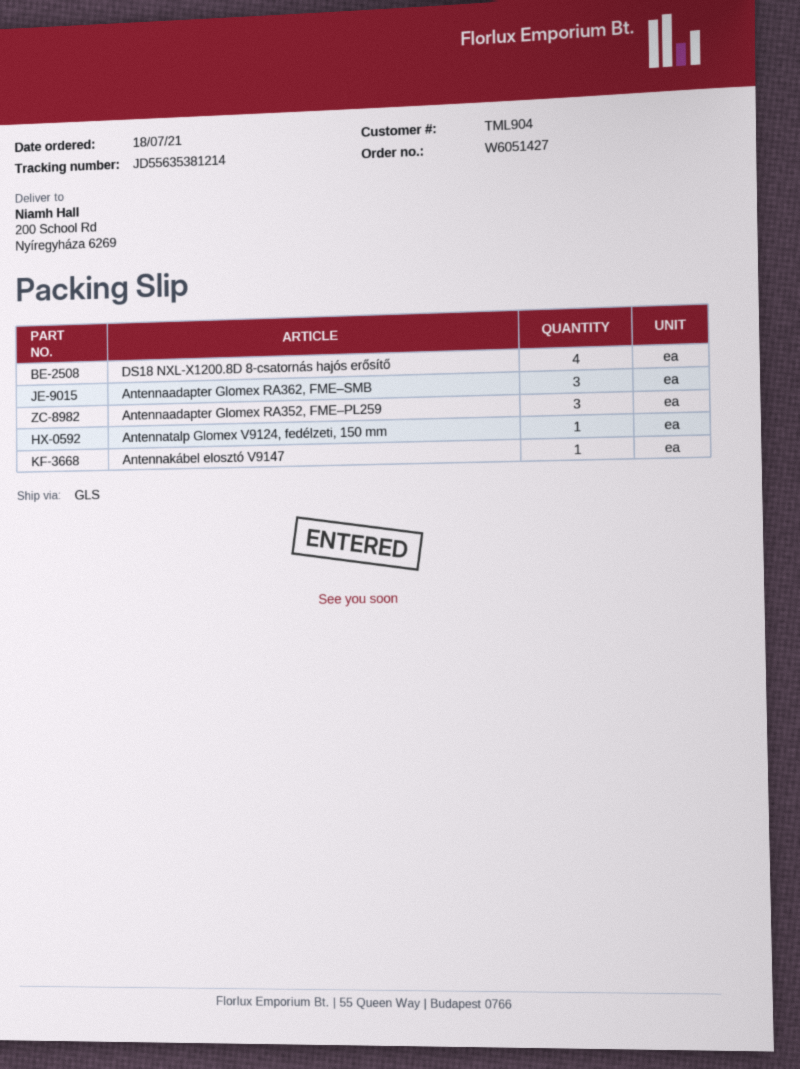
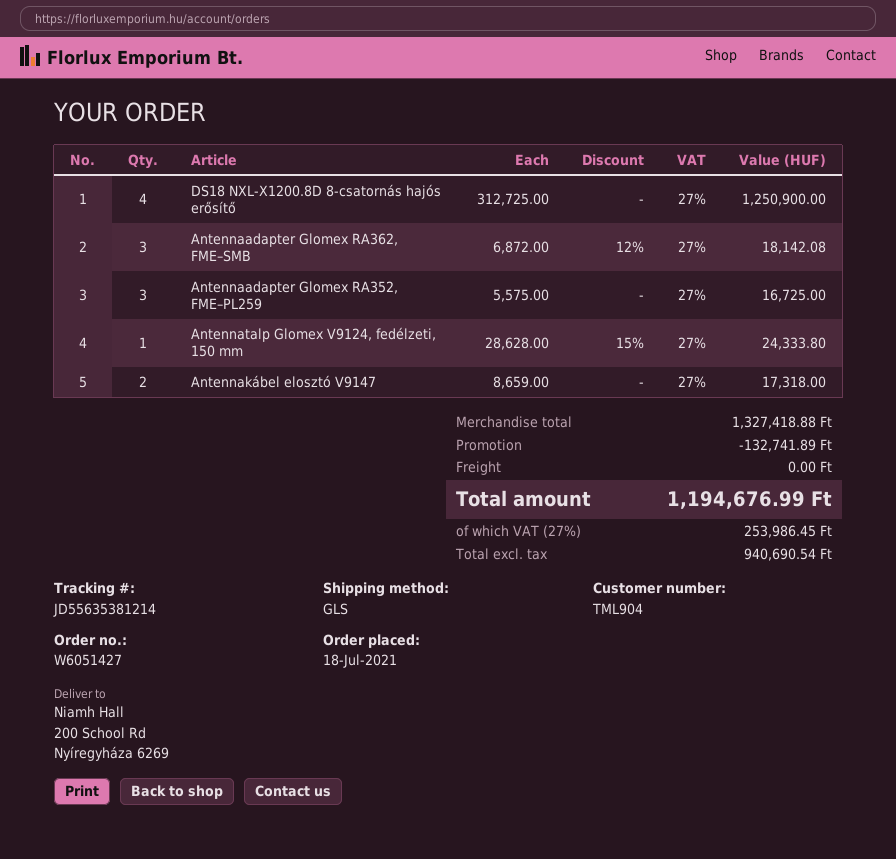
Antennakábel elosztó V9147: 1 -> 2

